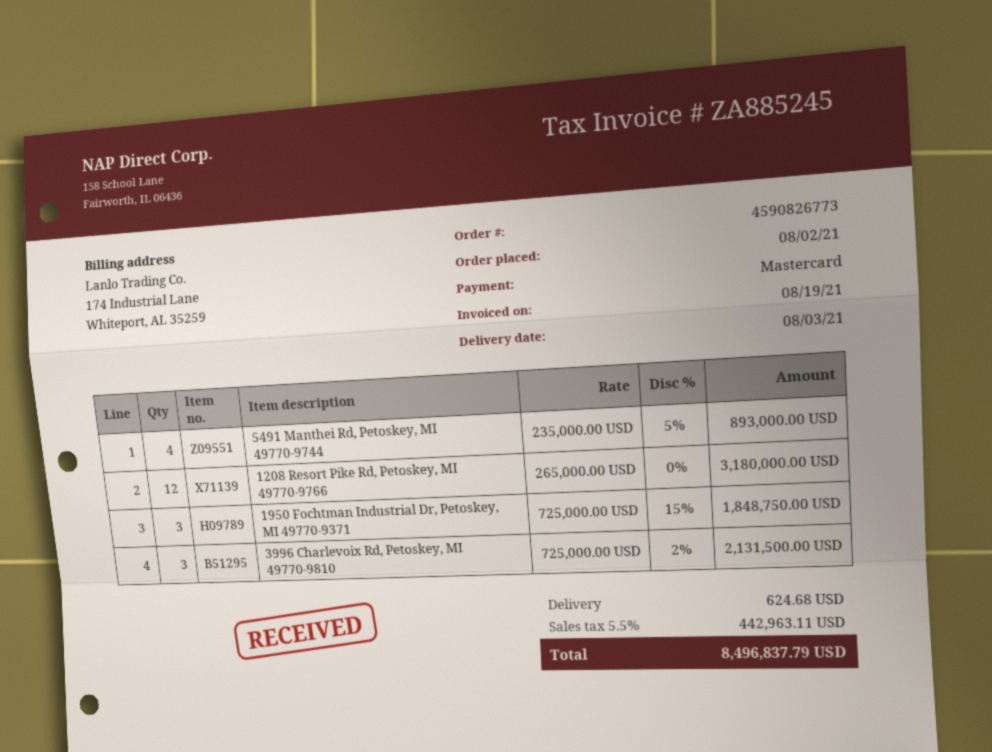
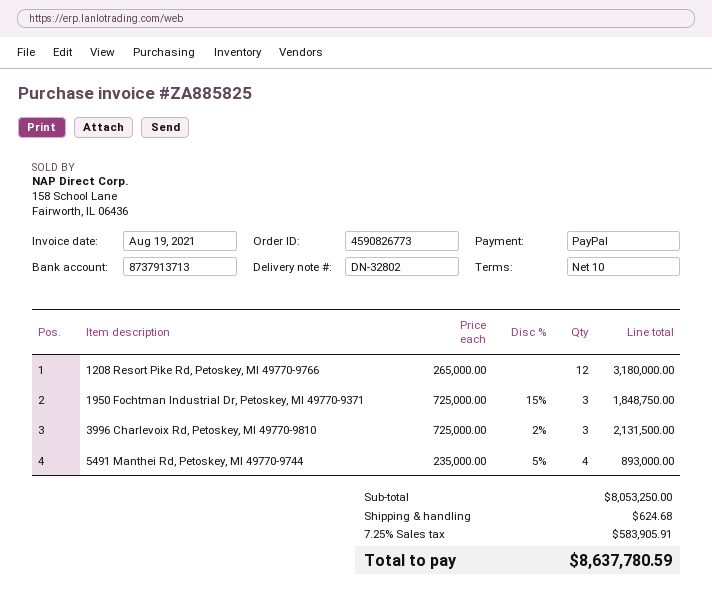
invoice number: ZA885245 -> ZA885825
payment method: Mastercard -> PayPal
tax: 5.5% = 442963.11 -> 7.25% = 583905.91
total: 8496837.79 -> 8637780.59

